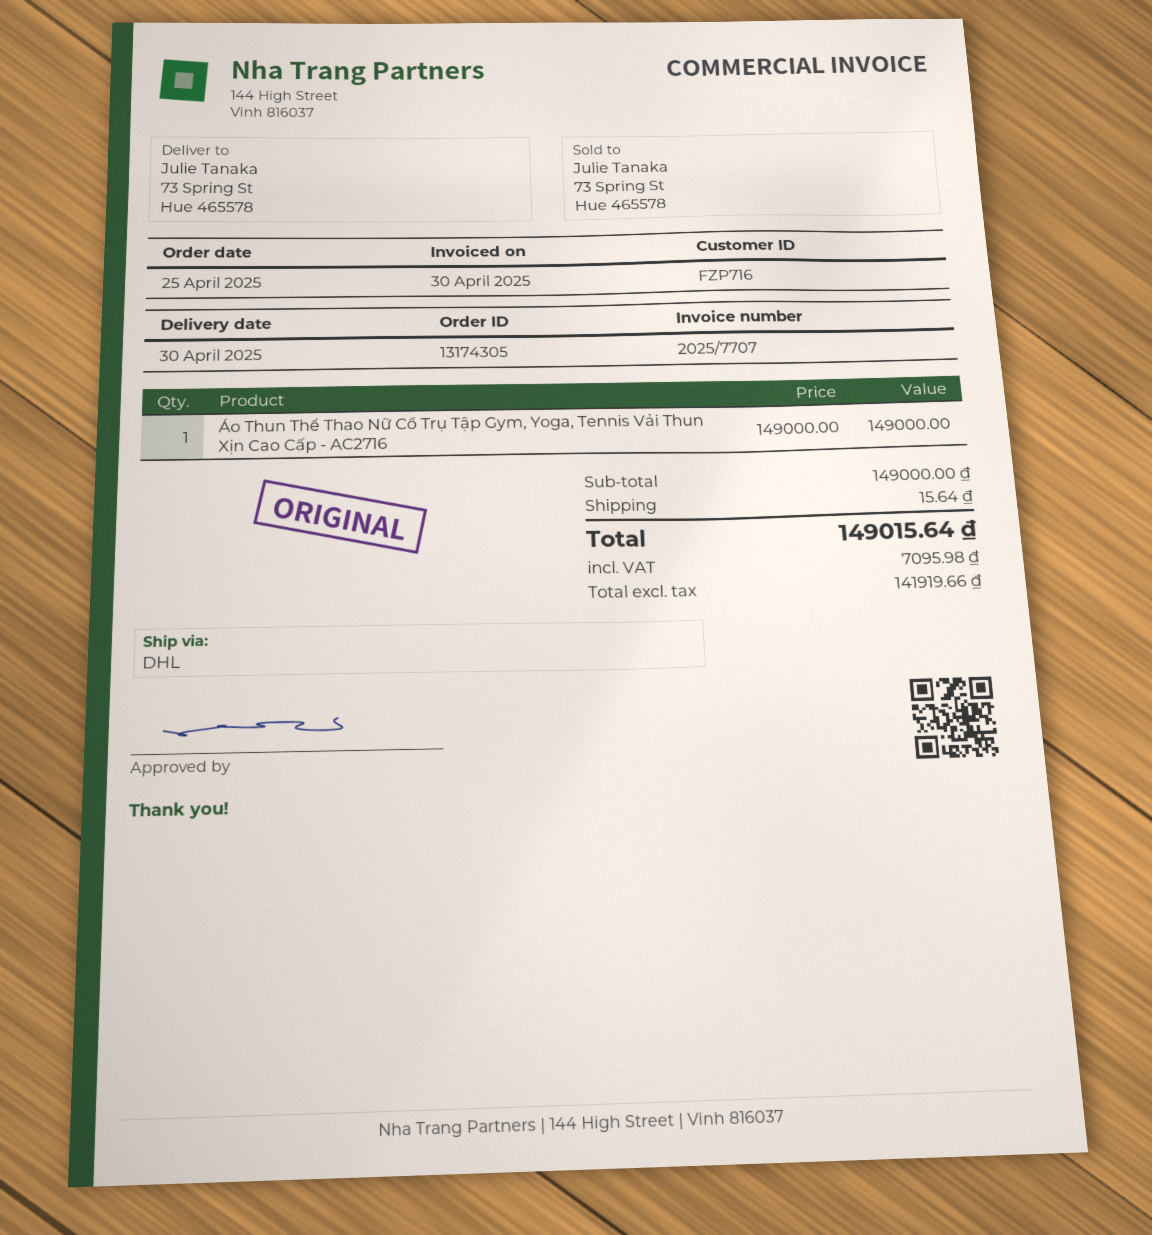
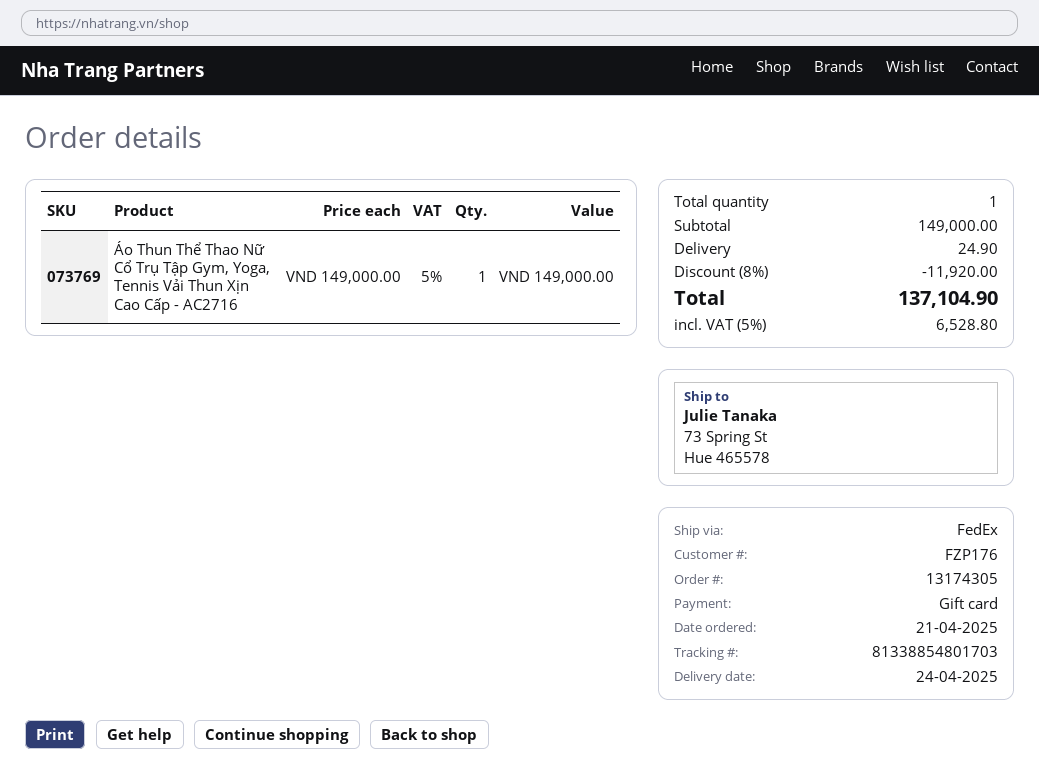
order date: 2025-04-25 -> 2025-04-21
delivery date: 2025-04-30 -> 2025-04-24
customer number: FZP716 -> FZP176
shipping method: DHL -> FedEx
discount: none -> 8% = 11920.00
shipping: 15.64 -> 24.90
tax: 7095.98 -> 6528.80
total: 149015.64 -> 137104.90

